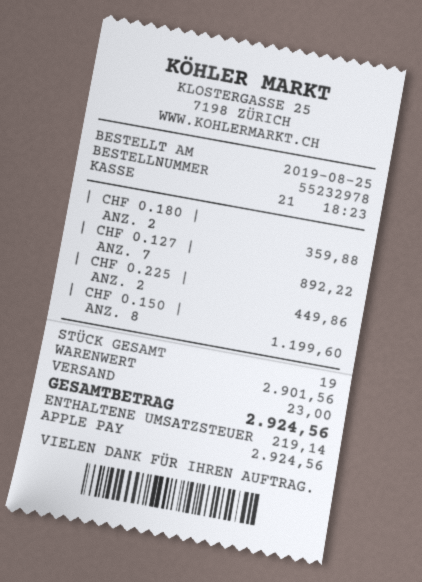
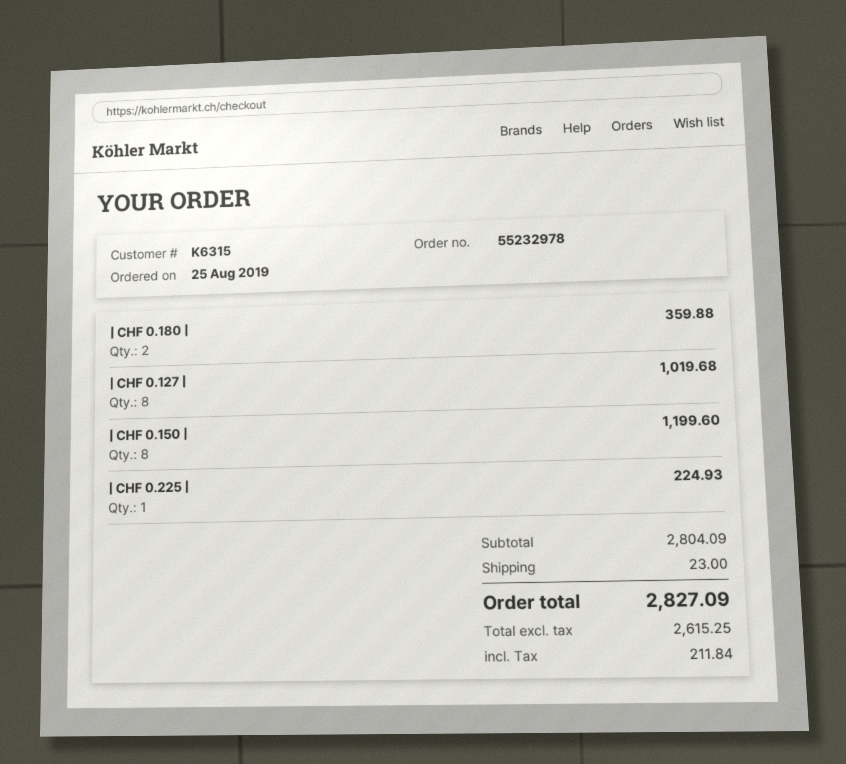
| CHF 0.127 |: 7 for 892.22 -> 8 for 1019.68
| CHF 0.225 |: 2 for 449.86 -> 1 for 224.93
subtotal: 2901.56 -> 2804.09
tax: 219.14 -> 211.84
total: 2924.56 -> 2827.09

